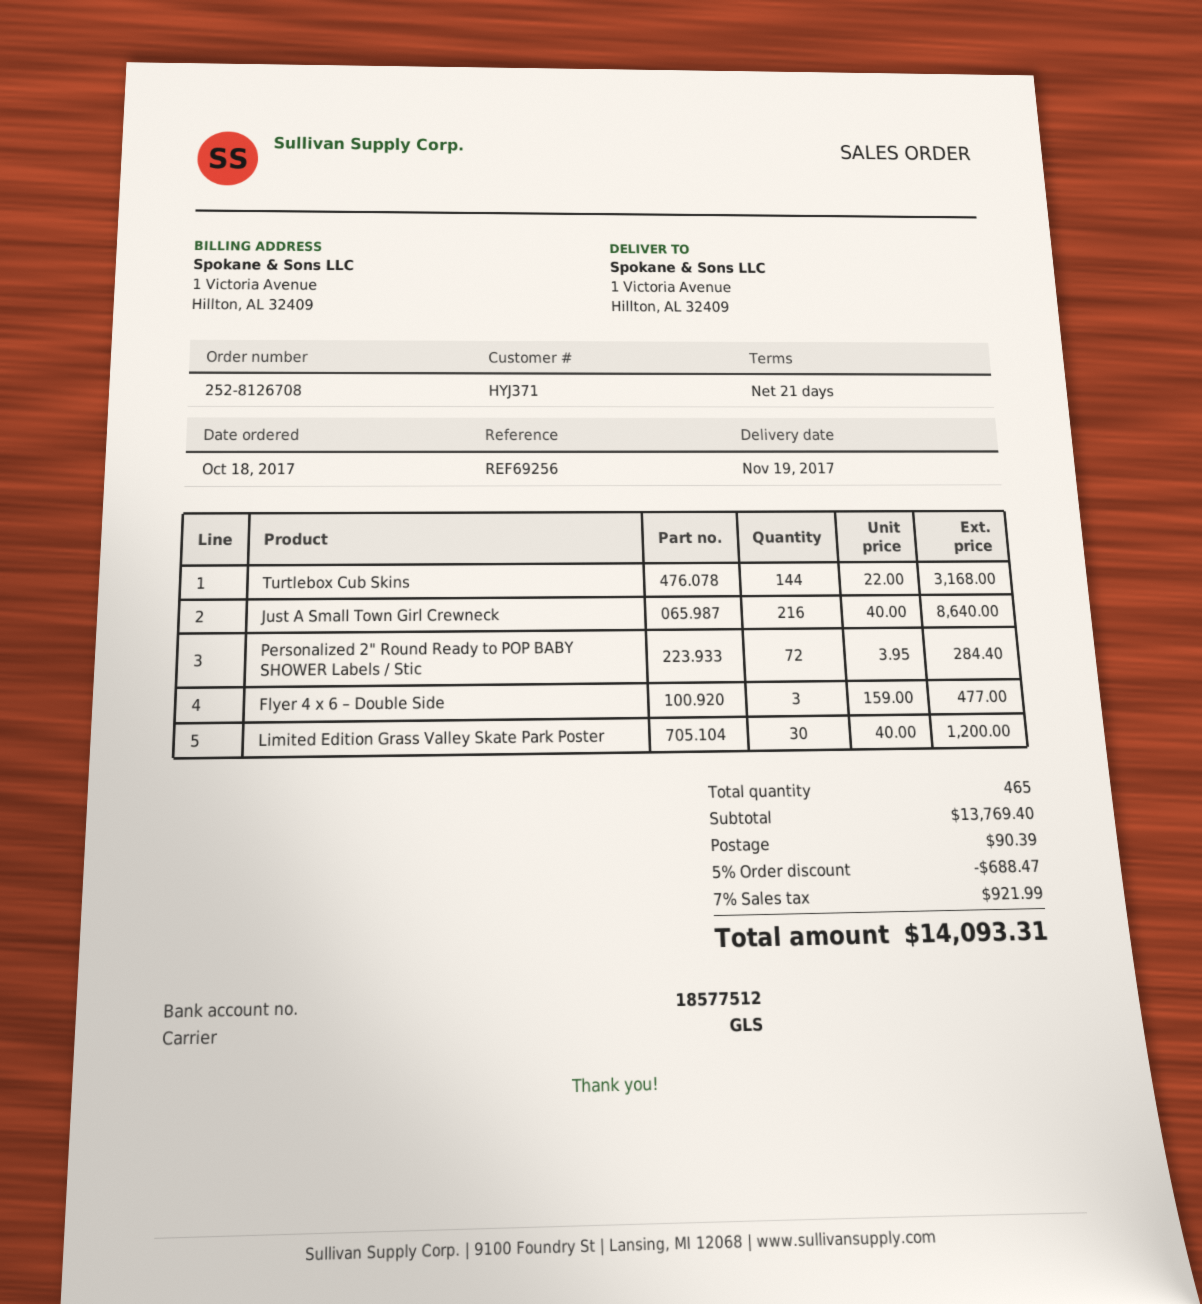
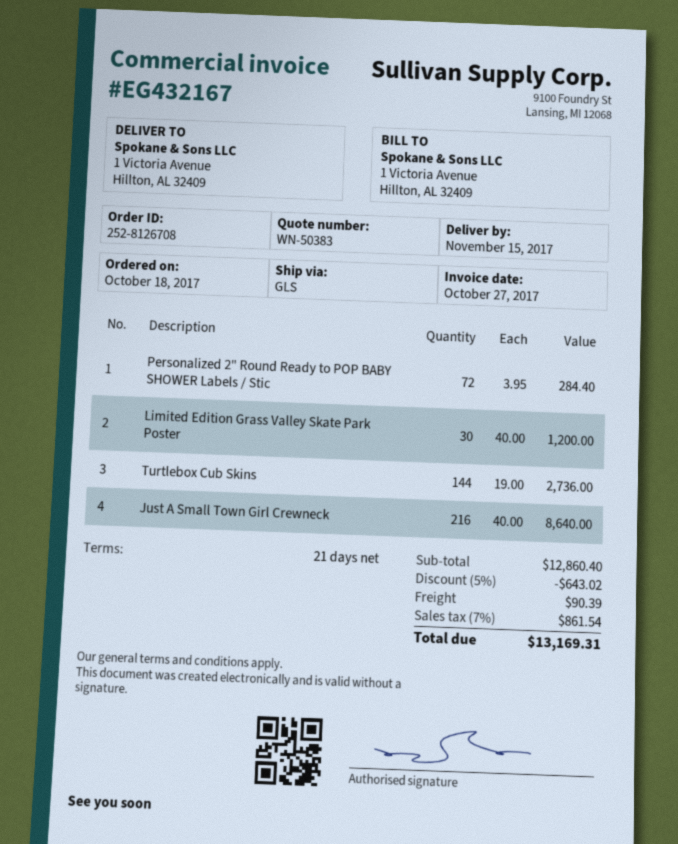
delivery date: 2017-11-19 -> 2017-11-15
Turtlebox Cub Skins: 144 x 22.00 = 3168.00 -> 144 x 19.00 = 2736.00
Flyer 4 x 6 – Double Side: 3 x 159.00 = 477.00 -> none
subtotal: 13769.40 -> 12860.40
discount: 5% = 688.47 -> 5% = 643.02
tax: 7% = 921.99 -> 7% = 861.54
total: 14093.31 -> 13169.31

